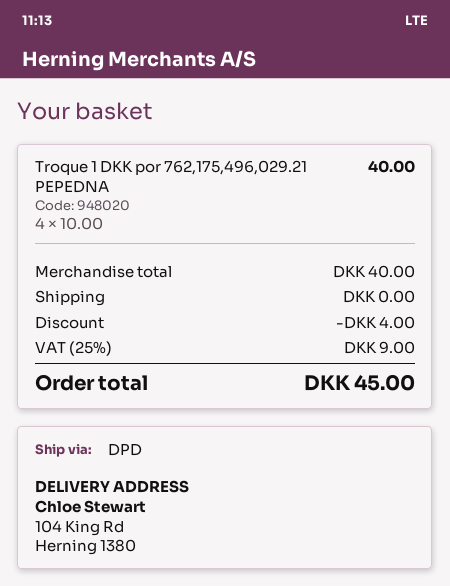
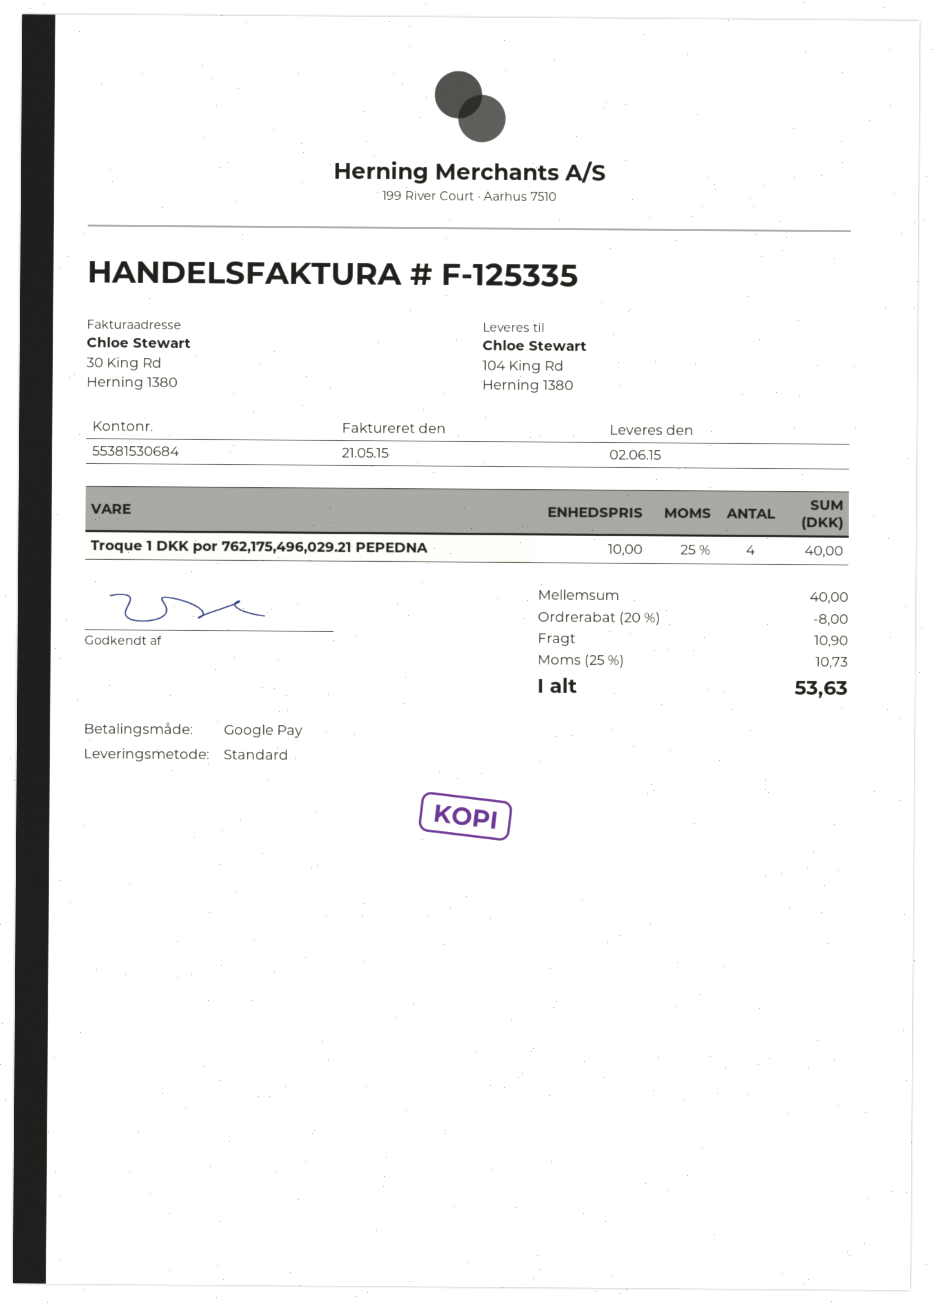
shipping method: DPD -> standard
discount: 4.00 -> 8.00
shipping: 0.00 -> 10.90
tax: 25% = 9.00 -> 25% = 10.73
total: 45.00 -> 53.63

